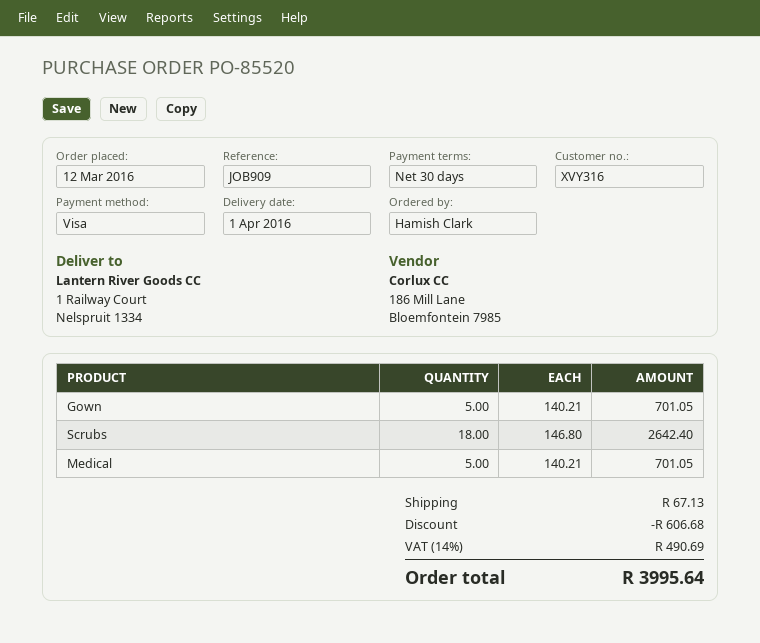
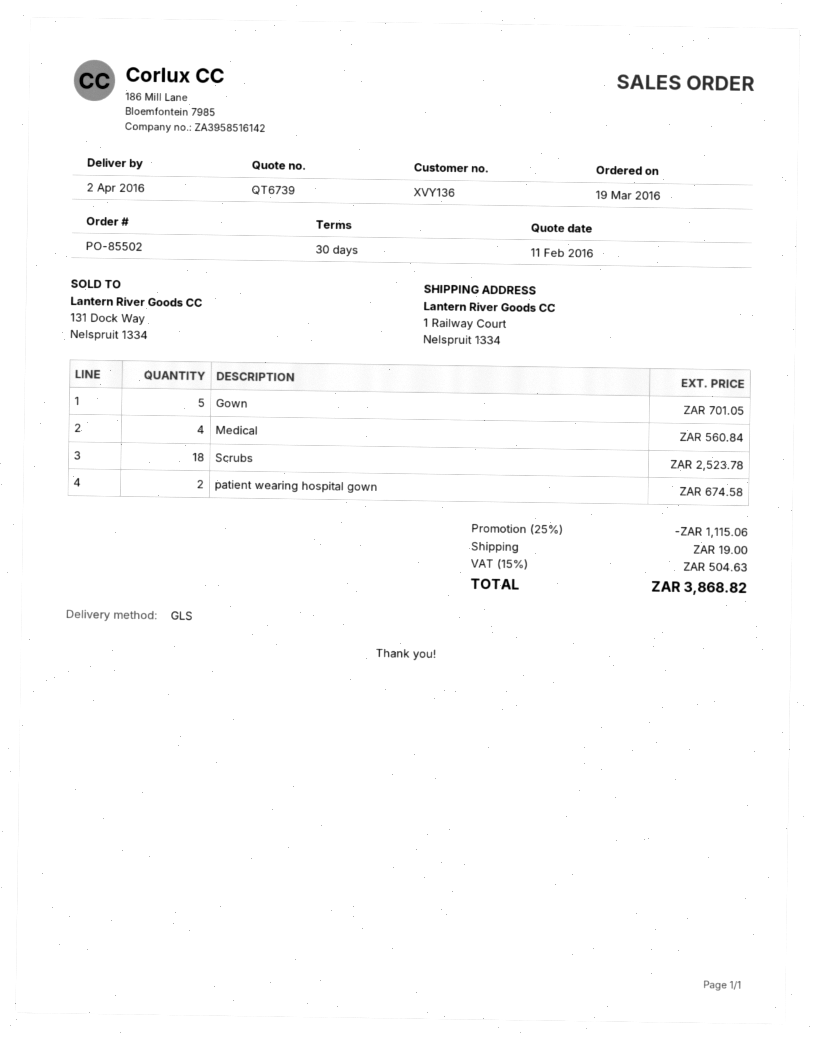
order number: PO-85520 -> PO-85502
order date: 2016-03-12 -> 2016-03-19
delivery date: 2016-04-01 -> 2016-04-02
customer number: XVY316 -> XVY136
Scrubs: 18 for 2642.40 -> 18 for 2523.78
Medical: 5 for 701.05 -> 4 for 560.84
patient wearing hospital gown: none -> 2 for 674.58
discount: 606.68 -> 1115.06
shipping: 67.13 -> 19.00
tax: 14% = 490.69 -> 15% = 504.63
total: 3995.64 -> 3868.82

